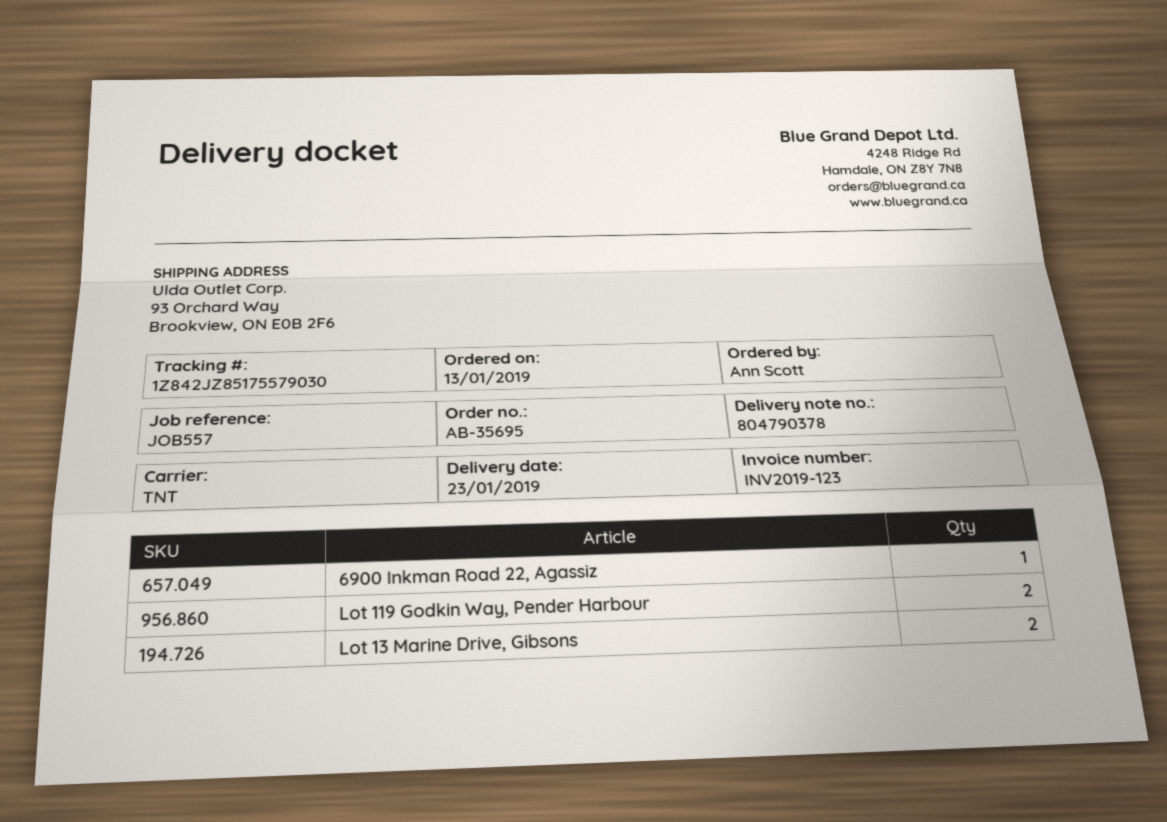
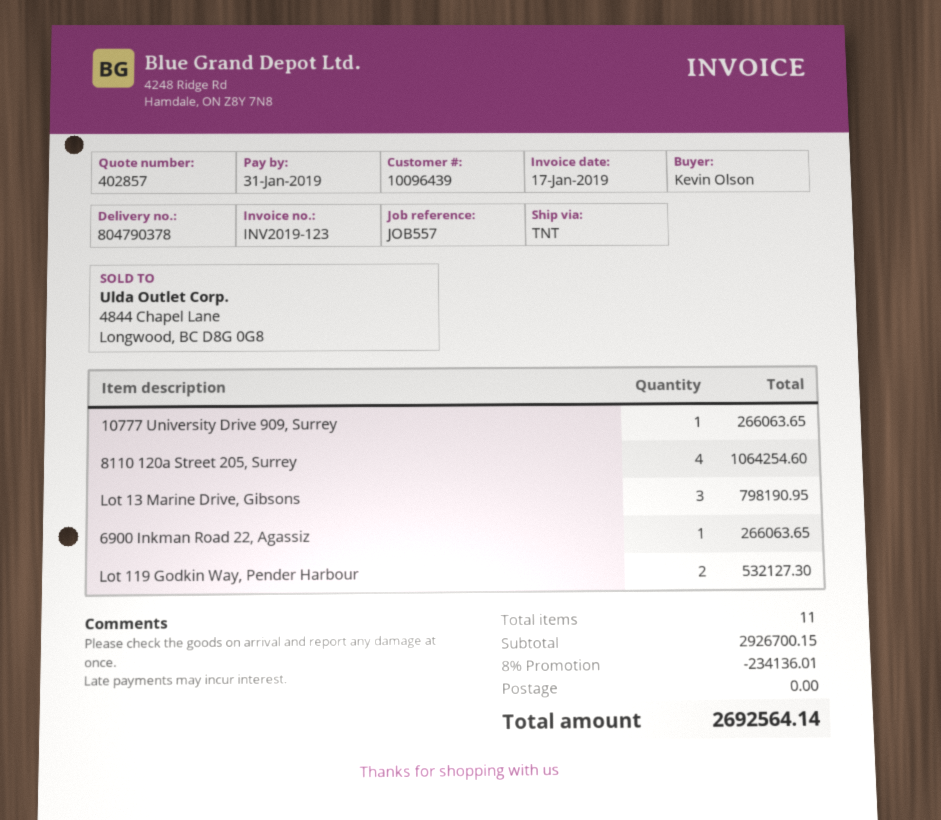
ordered by: Ann Scott -> Kevin Olson
Lot 13 Marine Drive, Gibsons: 2 -> 3
10777 University Drive 909, Surrey: none -> 1
8110 120a Street 205, Surrey: none -> 4

